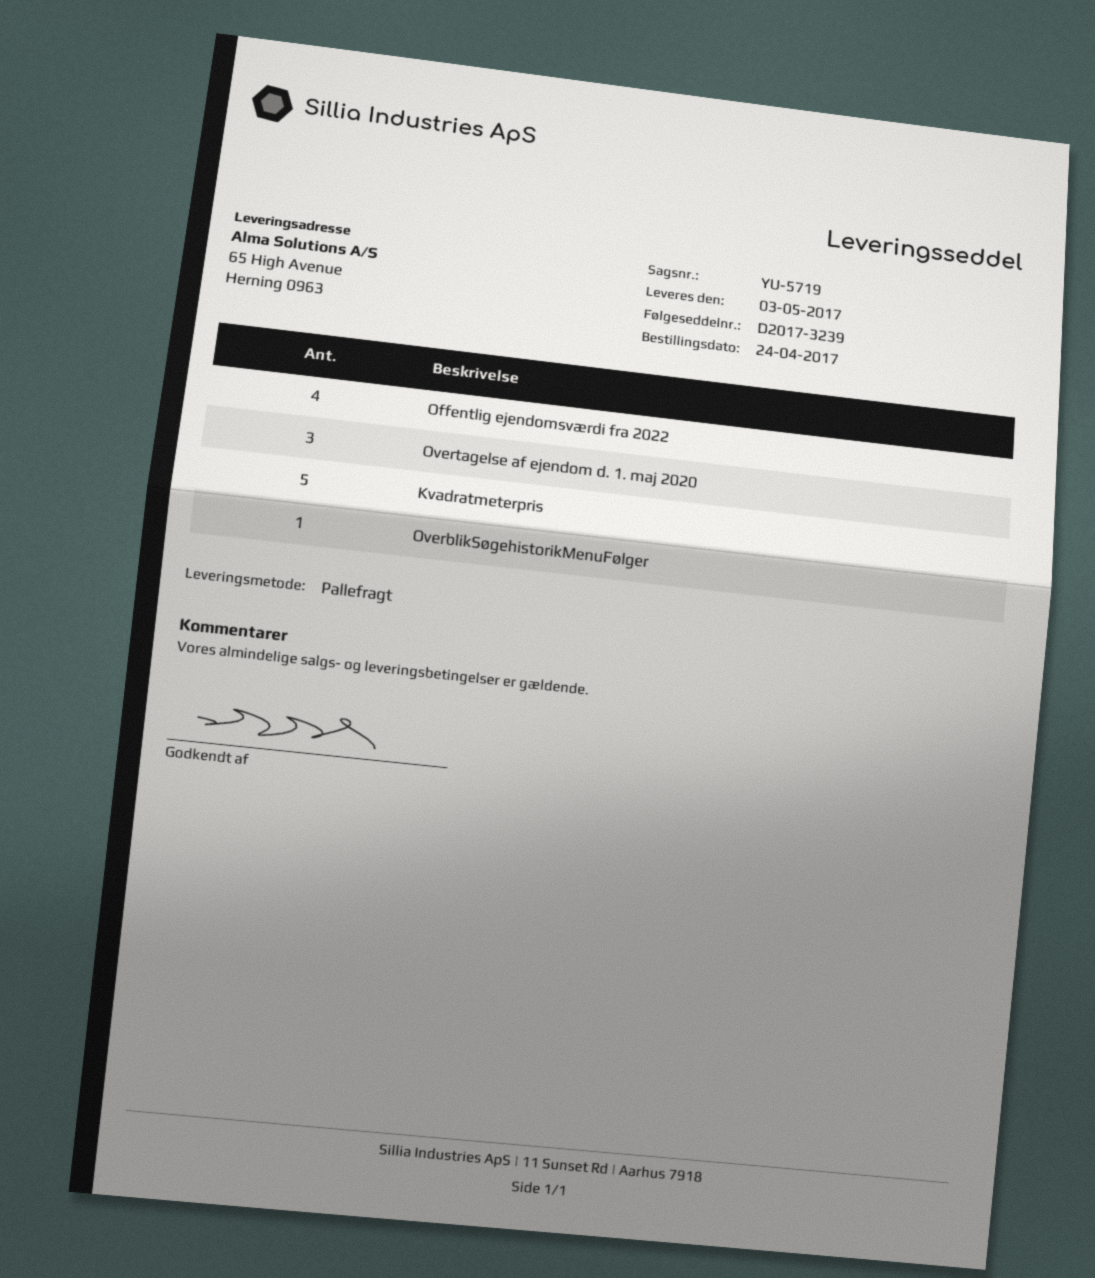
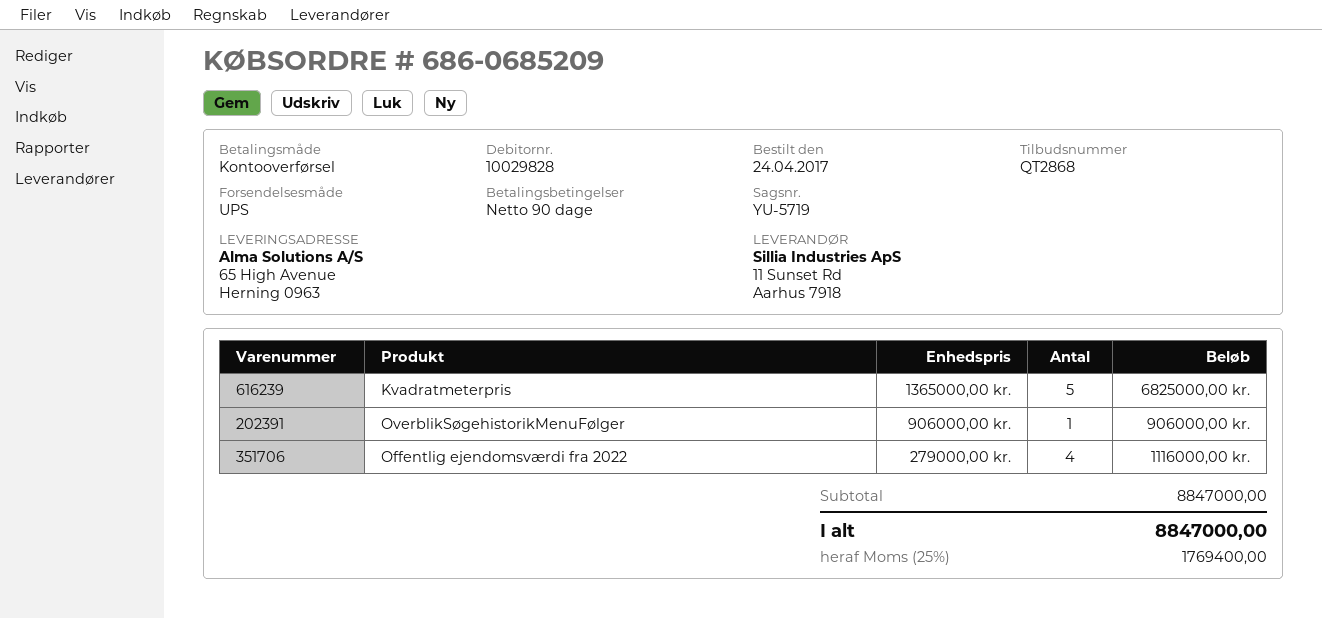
shipping method: pallet freight -> UPS
Overtagelse af ejendom d. 1. maj 2020: 3 -> none

